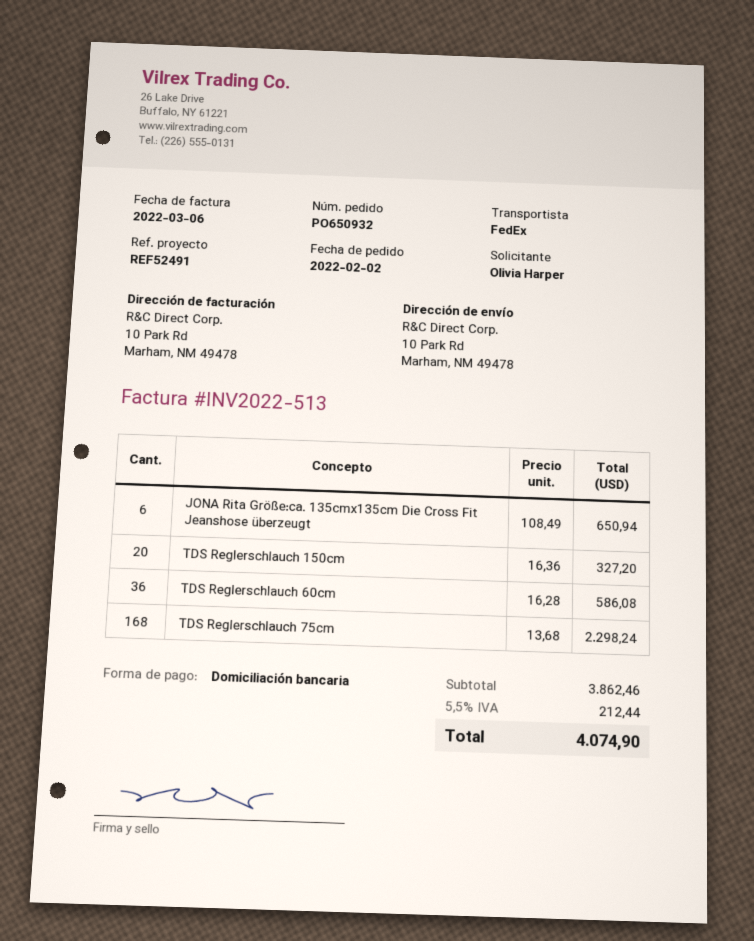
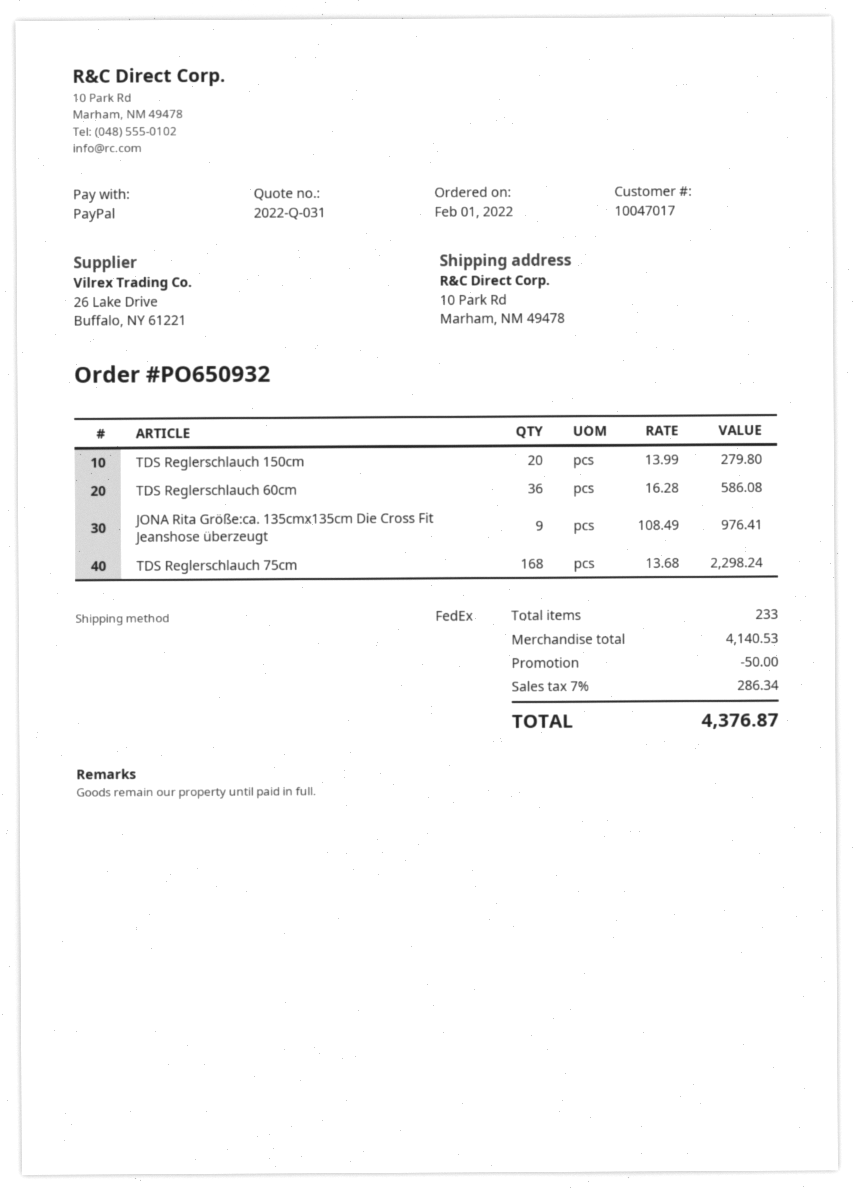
order date: 2022-02-02 -> 2022-02-01
payment method: direct debit -> PayPal
JONA Rita Größe:ca. 135cmx135cm Die Cross Fit Jeanshose überzeugt: 6 x 108.49 = 650.94 -> 9 x 108.49 = 976.41
TDS Reglerschlauch 150cm: 20 x 16.36 = 327.20 -> 20 x 13.99 = 279.80
subtotal: 3862.46 -> 4140.53
discount: none -> 50.00
tax: 5.5% = 212.44 -> 7% = 286.34
total: 4074.90 -> 4376.87

